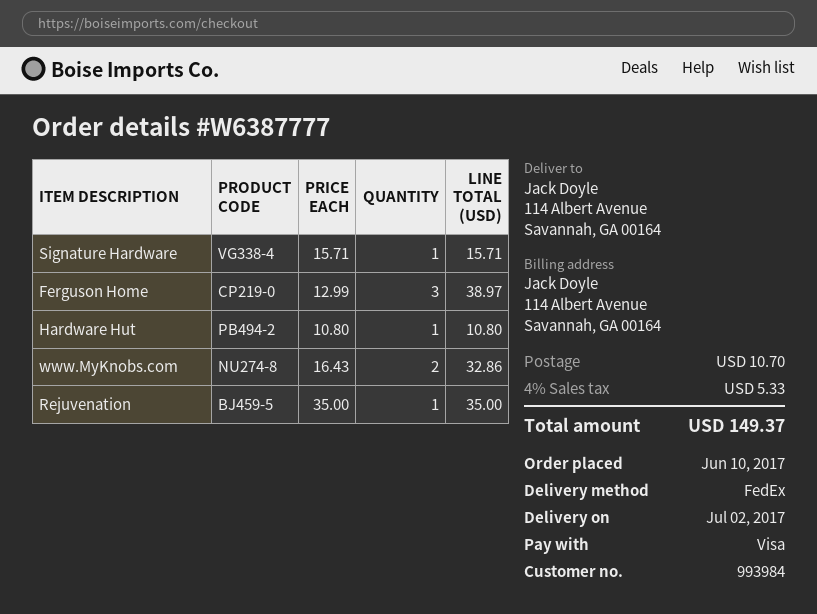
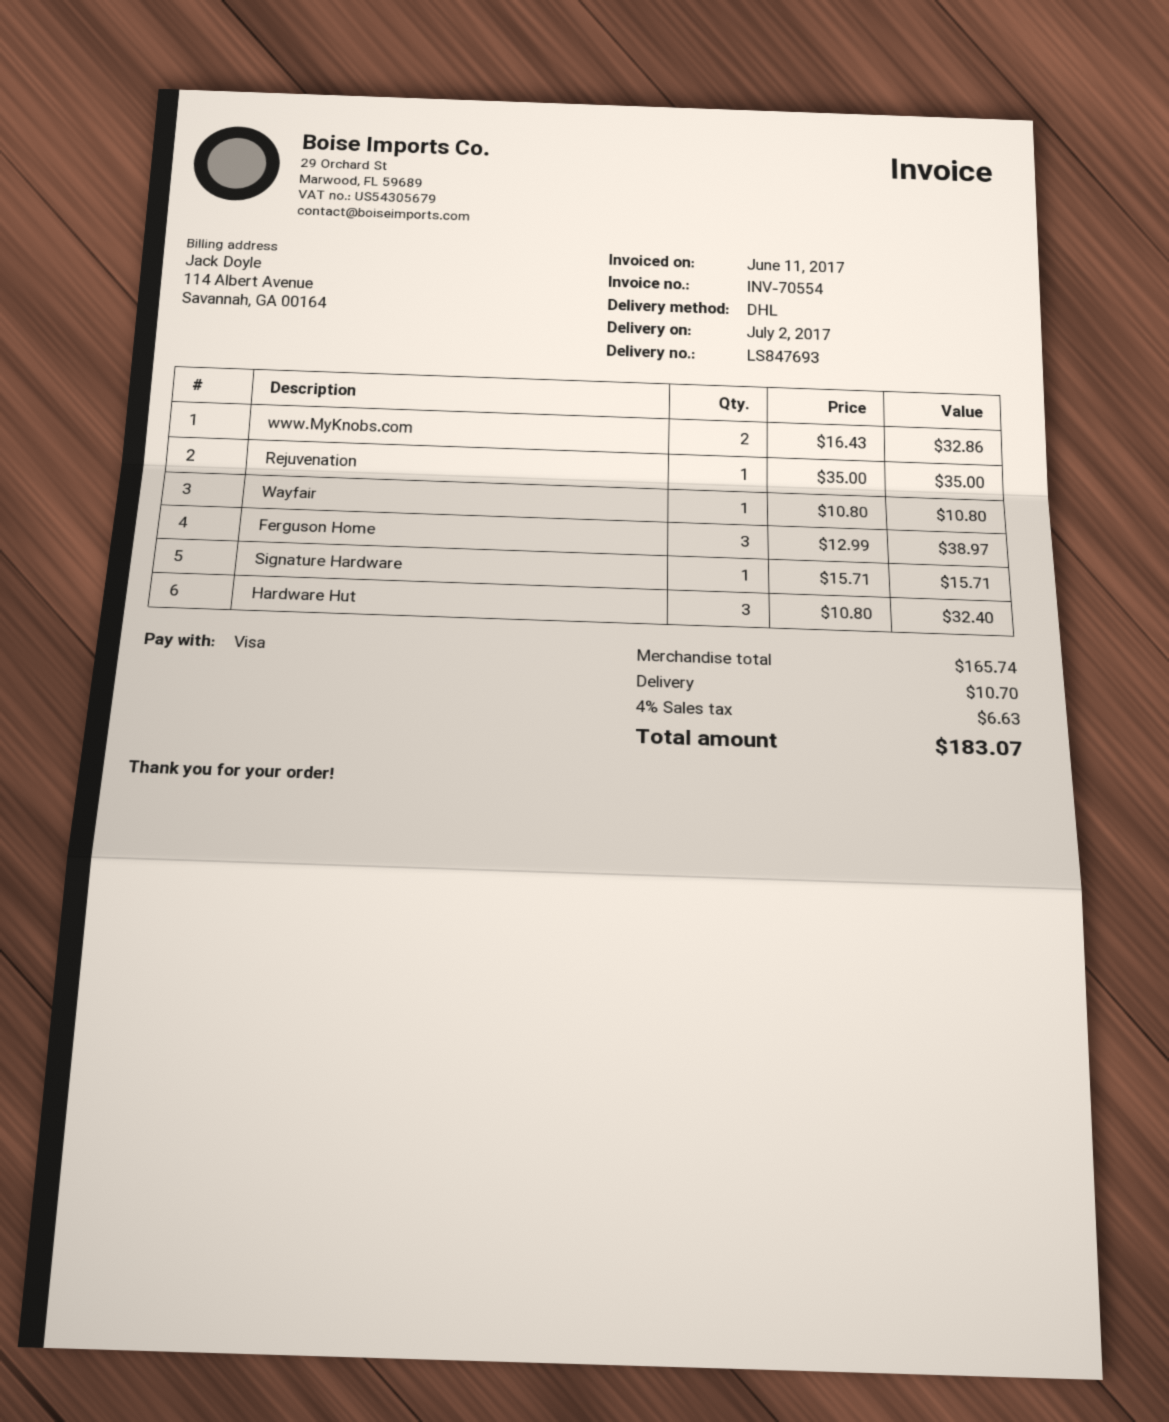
shipping method: FedEx -> DHL
Hardware Hut: 1 x 10.80 = 10.80 -> 3 x 10.80 = 32.40
Wayfair: none -> 1 x 10.80 = 10.80
tax: 4% = 5.33 -> 4% = 6.63
total: 149.37 -> 183.07

